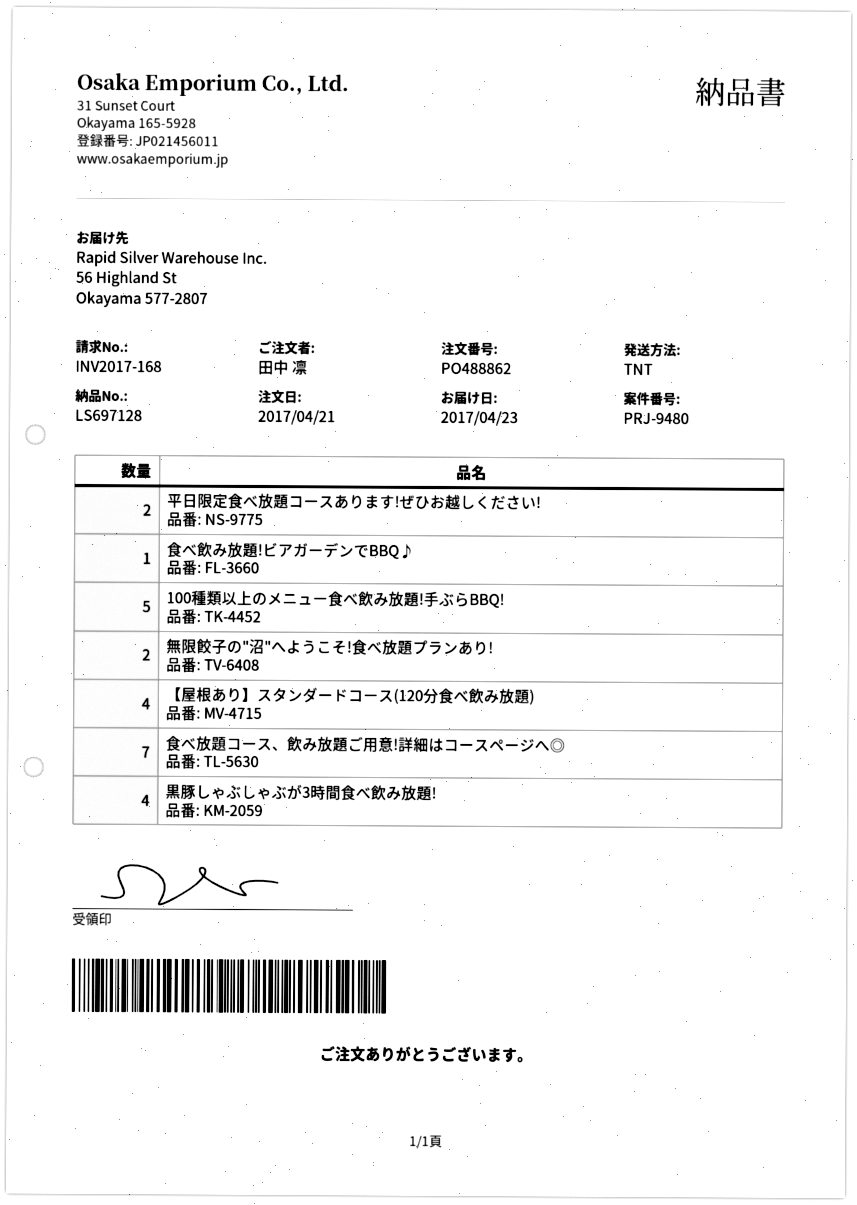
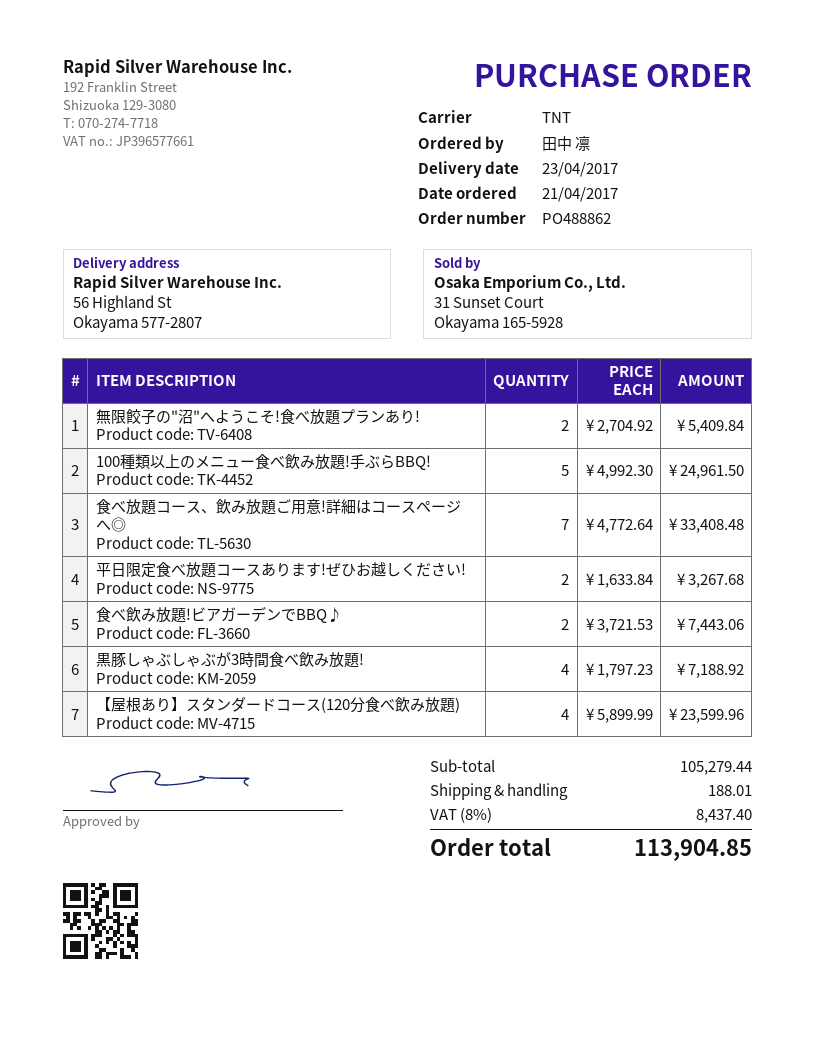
食べ飲み放題!ビアガーデンでBBQ♪: 1 -> 2

